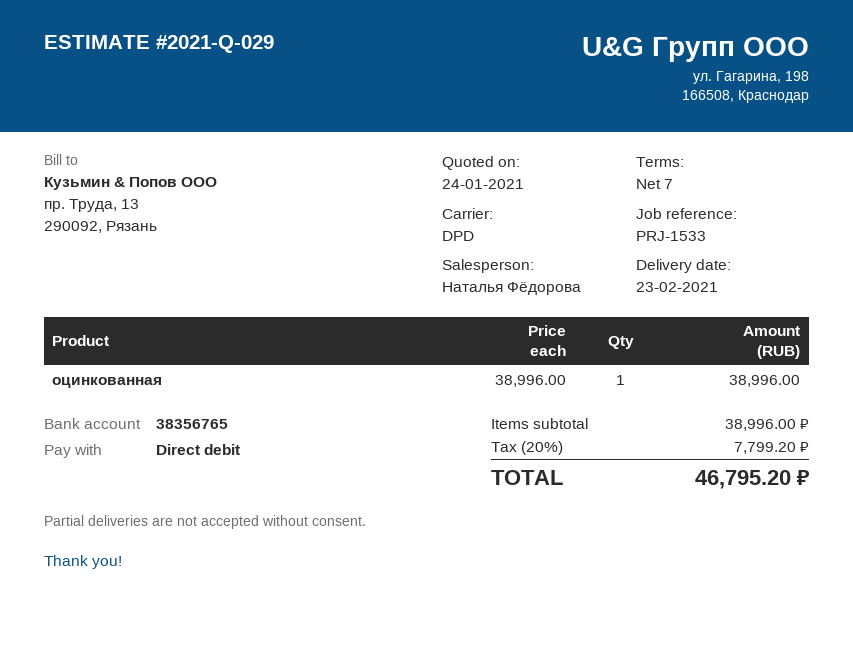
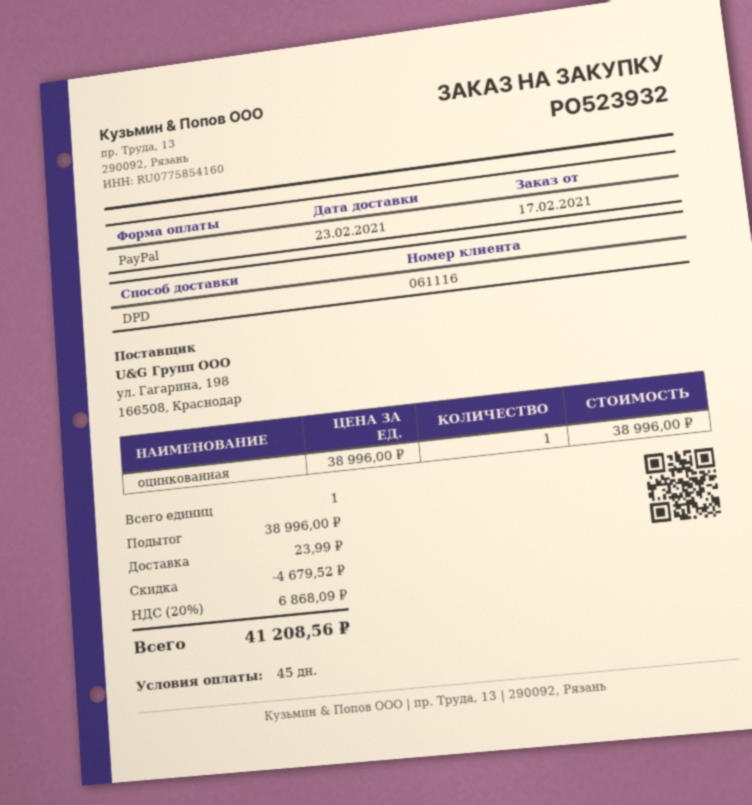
payment terms: 7 days -> 45 days
payment method: direct debit -> PayPal
discount: none -> 4679.52
shipping: none -> 23.99
tax: 20% = 7799.20 -> 20% = 6868.09
total: 46795.20 -> 41208.56

